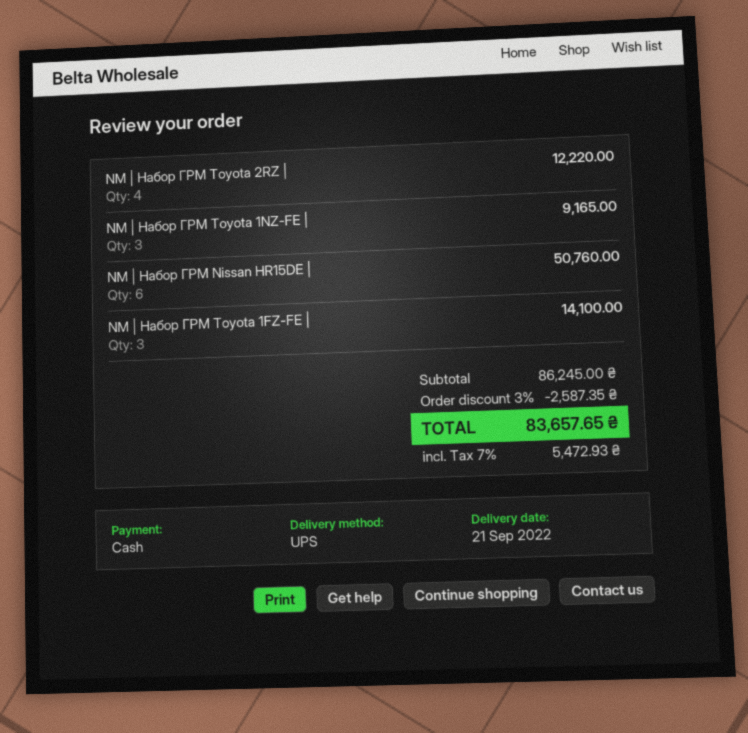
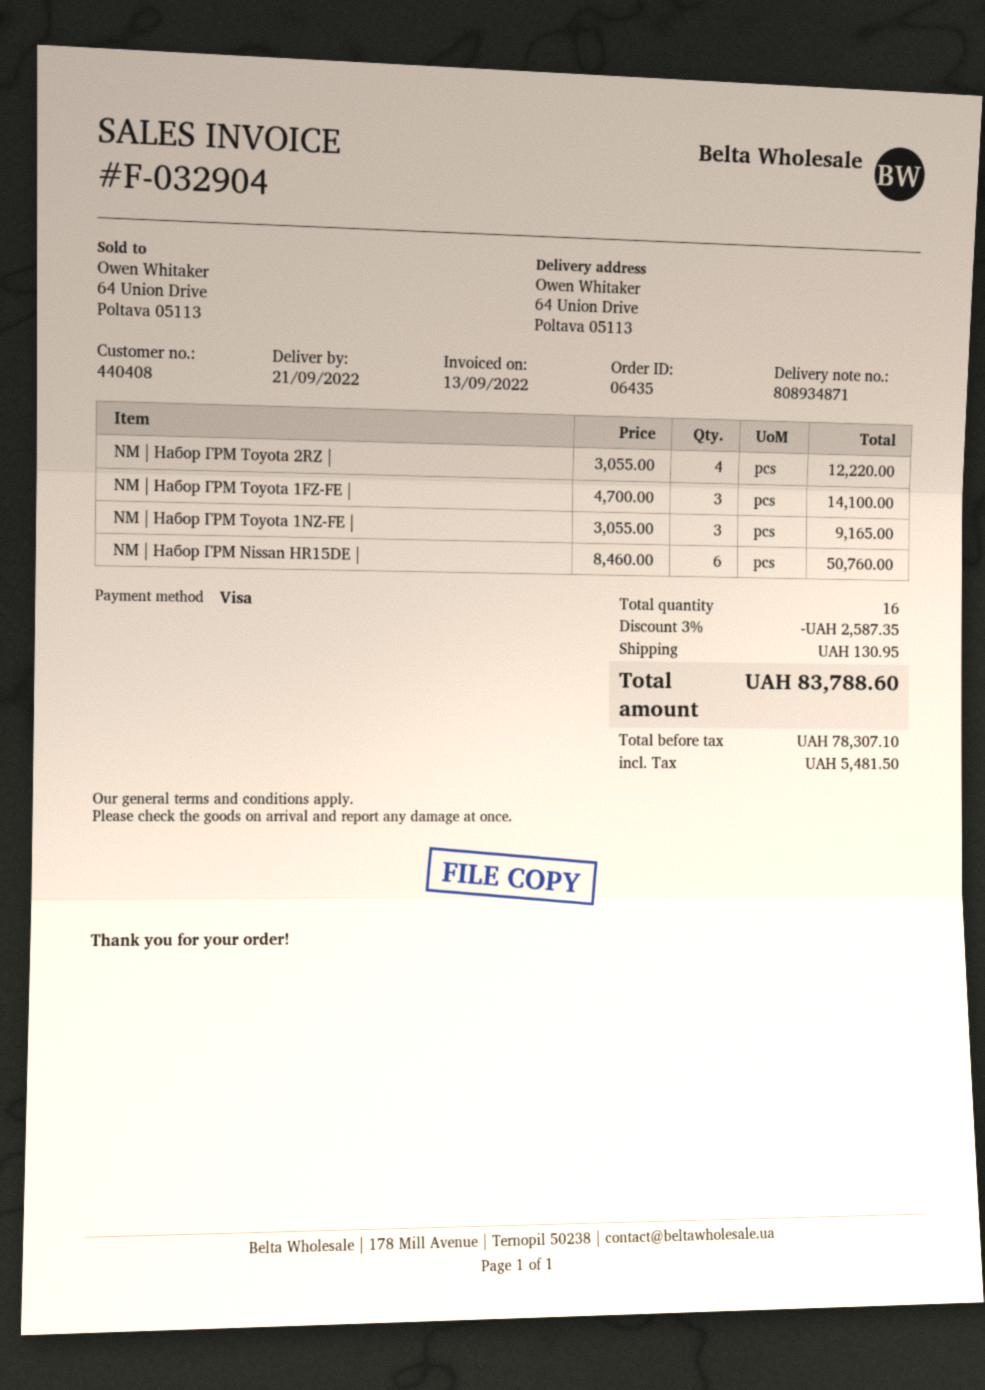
payment method: cash -> Visa
shipping: none -> 130.95
tax: 5472.93 -> 5481.50
total: 83657.65 -> 83788.60

